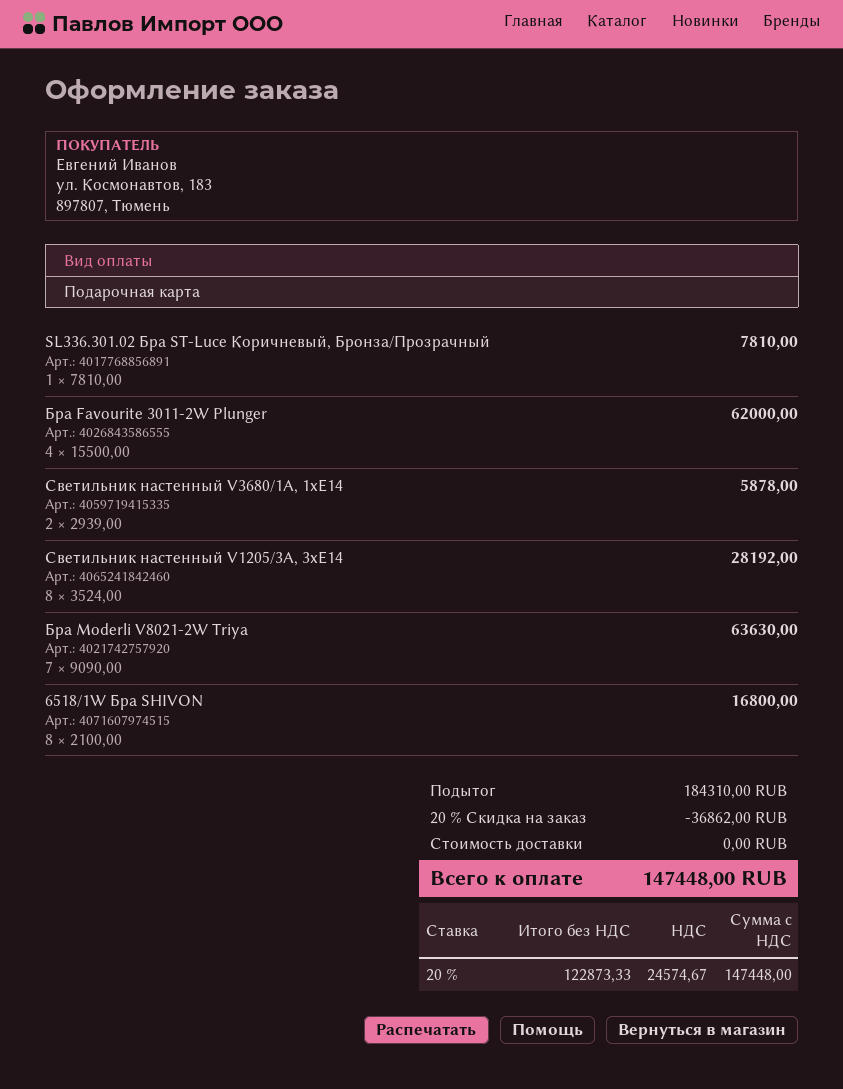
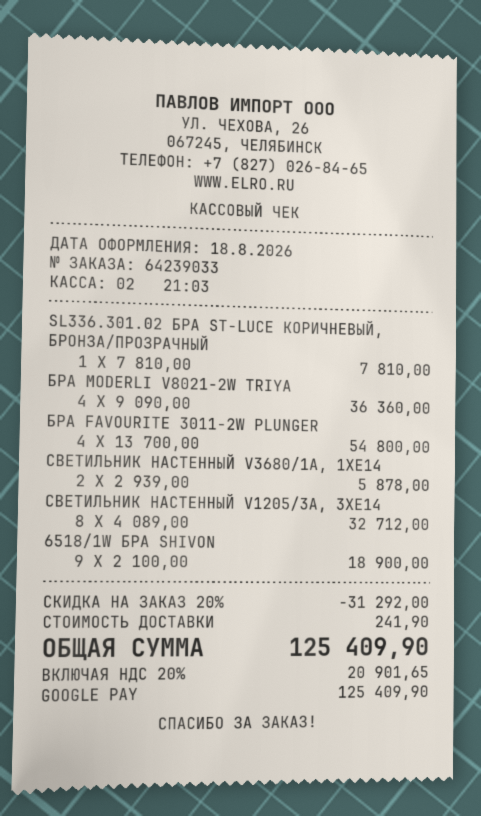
payment method: gift card -> Google Pay
Бра Favourite 3011-2W Plunger: 4 x 15500.00 = 62000.00 -> 4 x 13700.00 = 54800.00
Светильник настенный V1205/3A, 3xE14: 8 x 3524.00 = 28192.00 -> 8 x 4089.00 = 32712.00
Бра Moderli V8021-2W Triya: 7 x 9090.00 = 63630.00 -> 4 x 9090.00 = 36360.00
6518/1W Бра SHIVON: 8 x 2100.00 = 16800.00 -> 9 x 2100.00 = 18900.00
discount: 20% = 36862.00 -> 20% = 31292.00
shipping: 0.00 -> 241.90
tax: 20% = 24574.67 -> 20% = 20901.65
total: 147448.00 -> 125409.90

